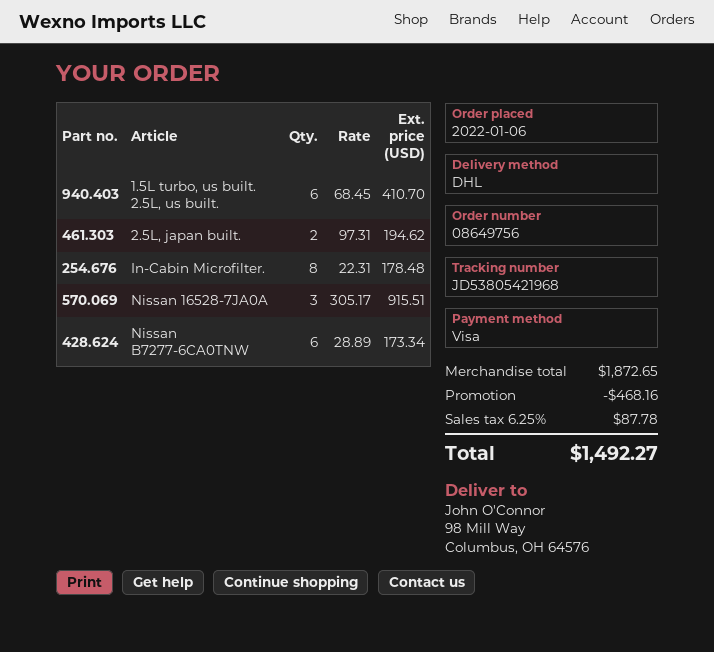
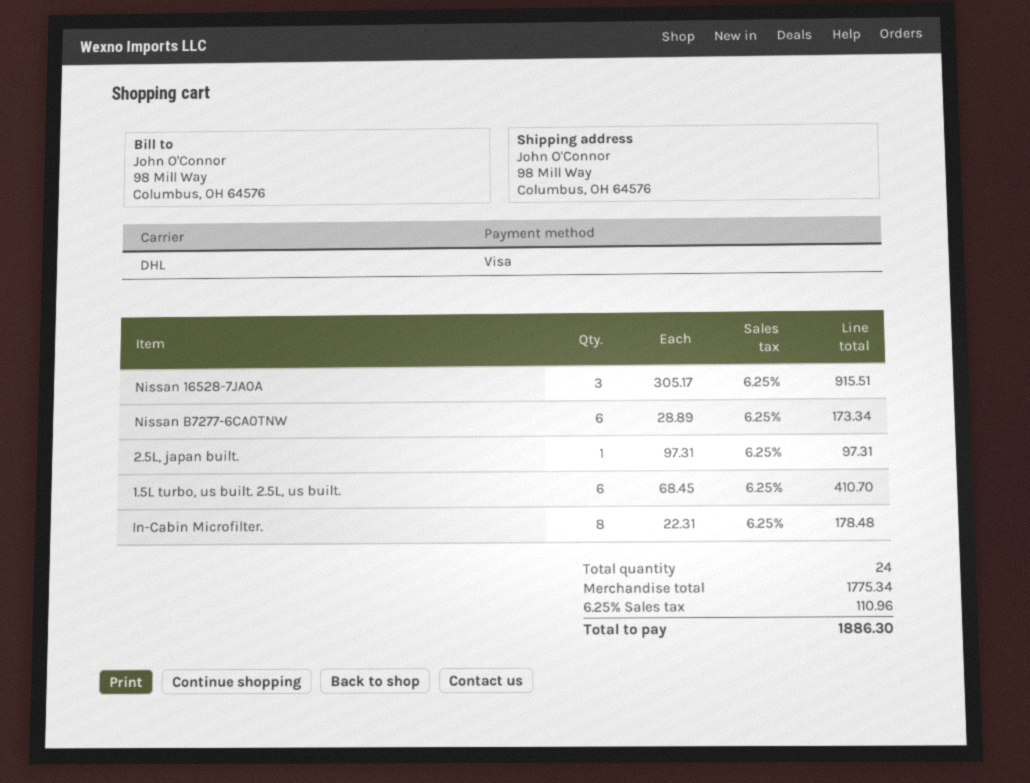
2.5L, japan built.: 2 x 97.31 = 194.62 -> 1 x 97.31 = 97.31
subtotal: 1872.65 -> 1775.34
discount: 468.16 -> none
tax: 6.25% = 87.78 -> 6.25% = 110.96
total: 1492.27 -> 1886.30

